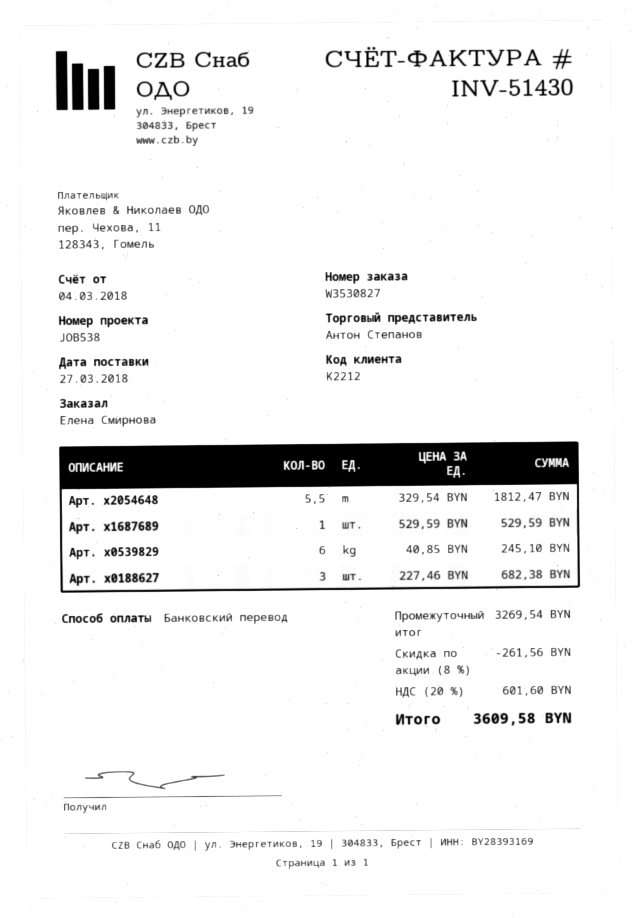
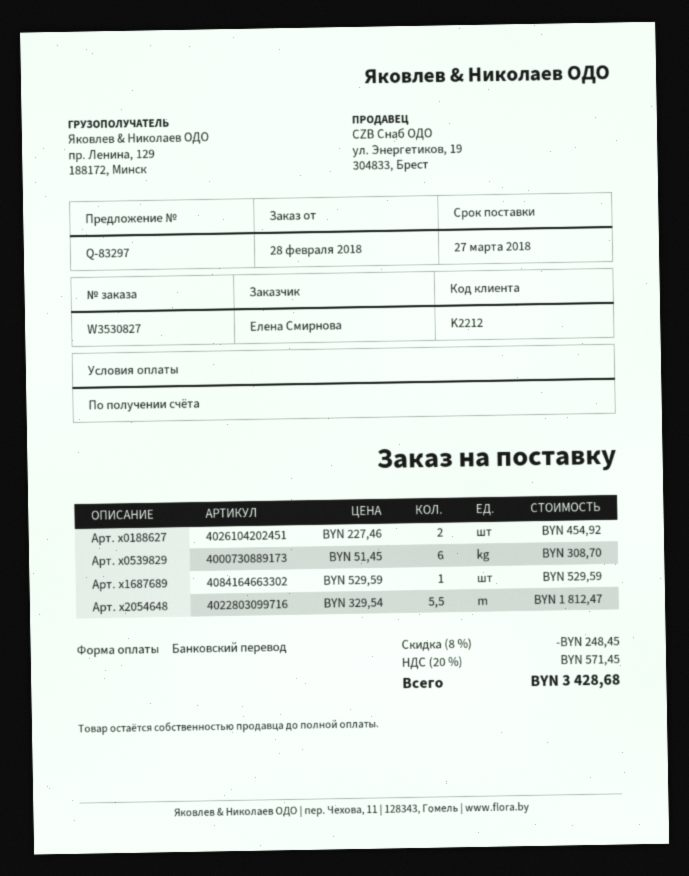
Арт. x0539829: 6 x 40.85 = 245.10 -> 6 x 51.45 = 308.70
Арт. x0188627: 3 x 227.46 = 682.38 -> 2 x 227.46 = 454.92
discount: 8% = 261.56 -> 8% = 248.45
tax: 20% = 601.60 -> 20% = 571.45
total: 3609.58 -> 3428.68

